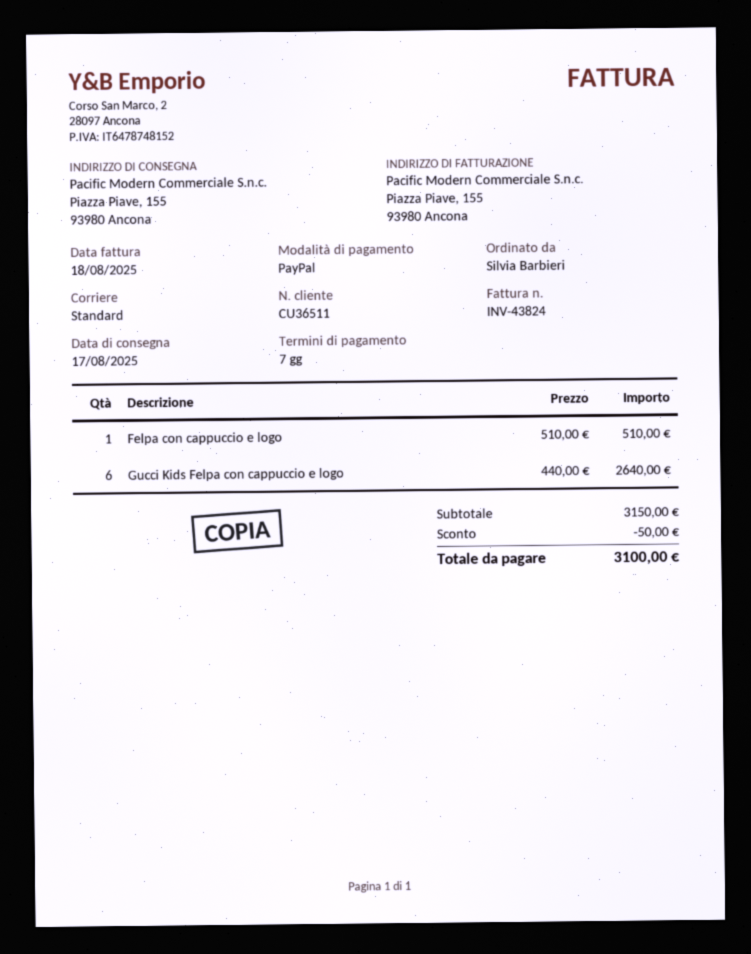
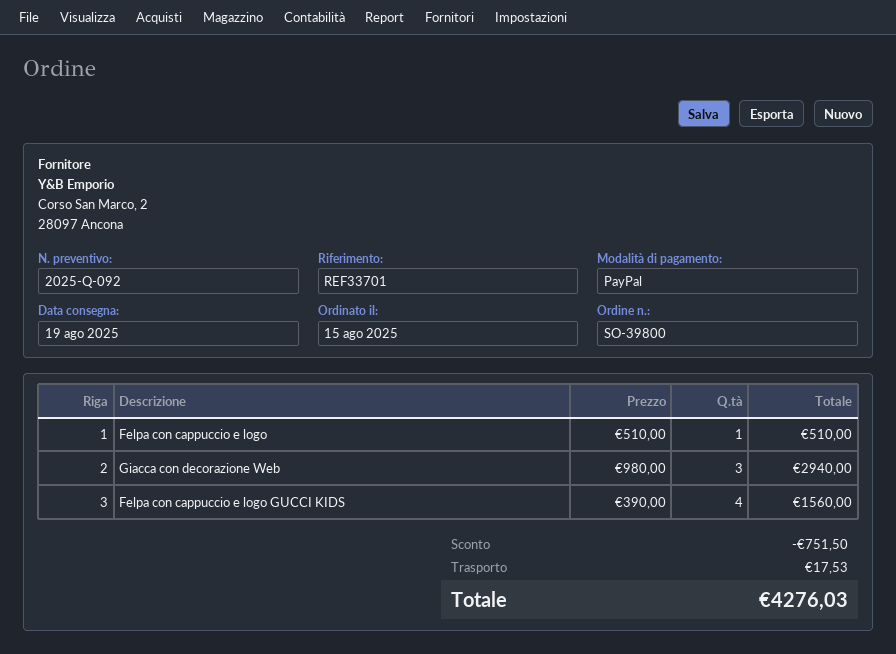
delivery date: 2025-08-17 -> 2025-08-19
Gucci Kids Felpa con cappuccio e logo: 6 x 440.00 = 2640.00 -> none
Giacca con decorazione Web: none -> 3 x 980.00 = 2940.00
Felpa con cappuccio e logo GUCCI KIDS: none -> 4 x 390.00 = 1560.00
discount: 50.00 -> 751.50
shipping: none -> 17.53
total: 3100.00 -> 4276.03

